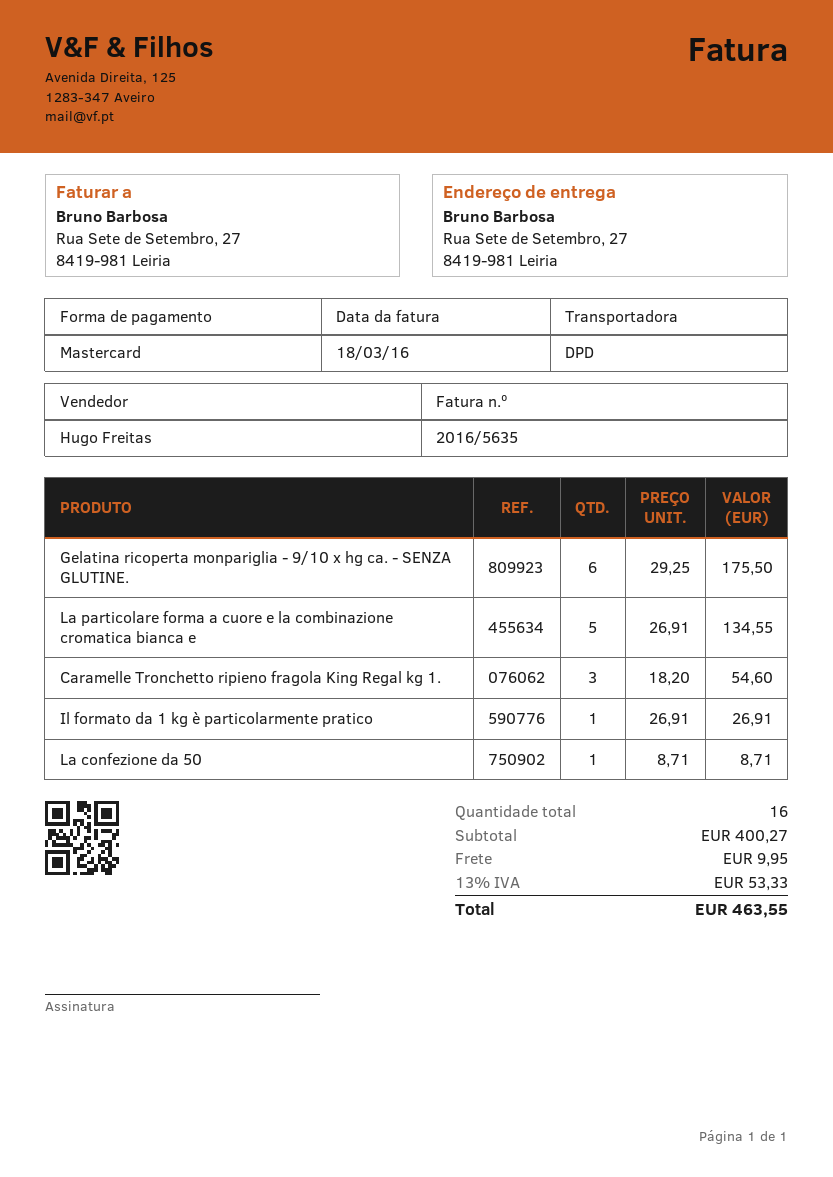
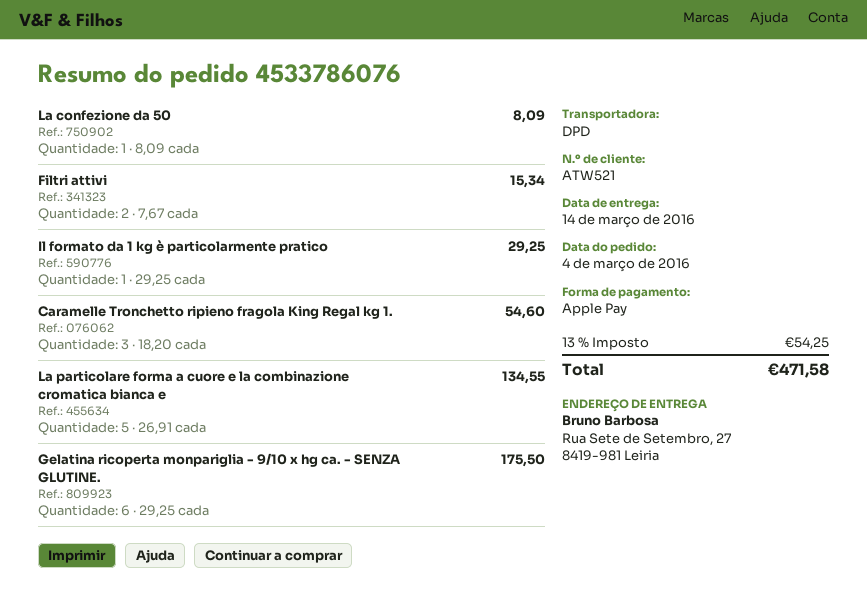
payment method: Mastercard -> Apple Pay
Il formato da 1 kg è particolarmente pratico: 1 x 26.91 = 26.91 -> 1 x 29.25 = 29.25
La confezione da 50: 1 x 8.71 = 8.71 -> 1 x 8.09 = 8.09
Filtri attivi: none -> 2 x 7.67 = 15.34
shipping: 9.95 -> none
tax: 13% = 53.33 -> 13% = 54.25
total: 463.55 -> 471.58

